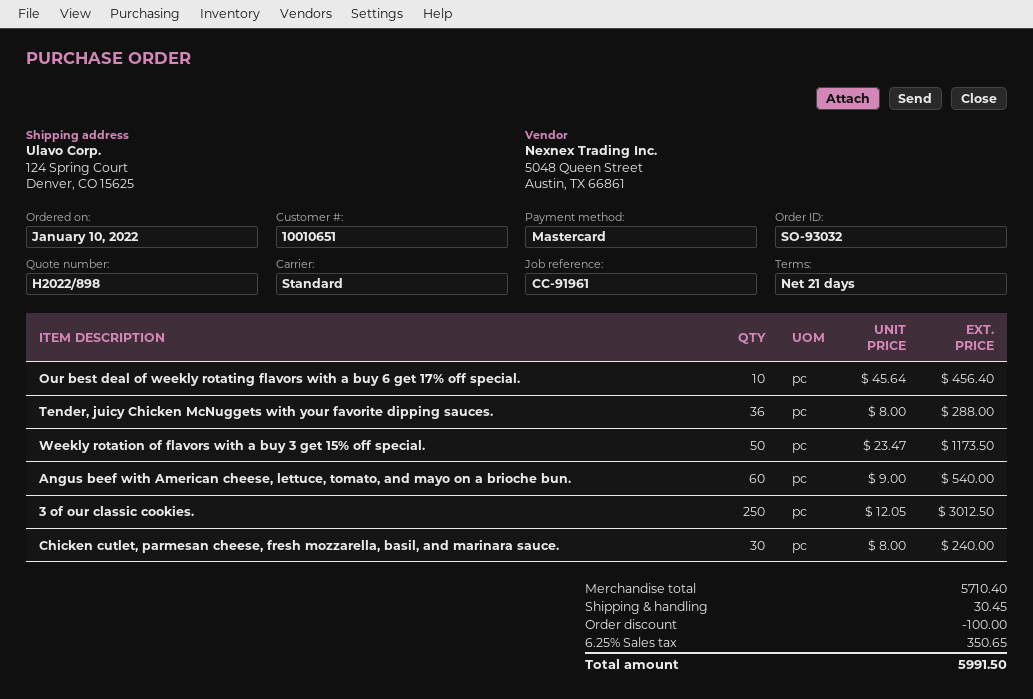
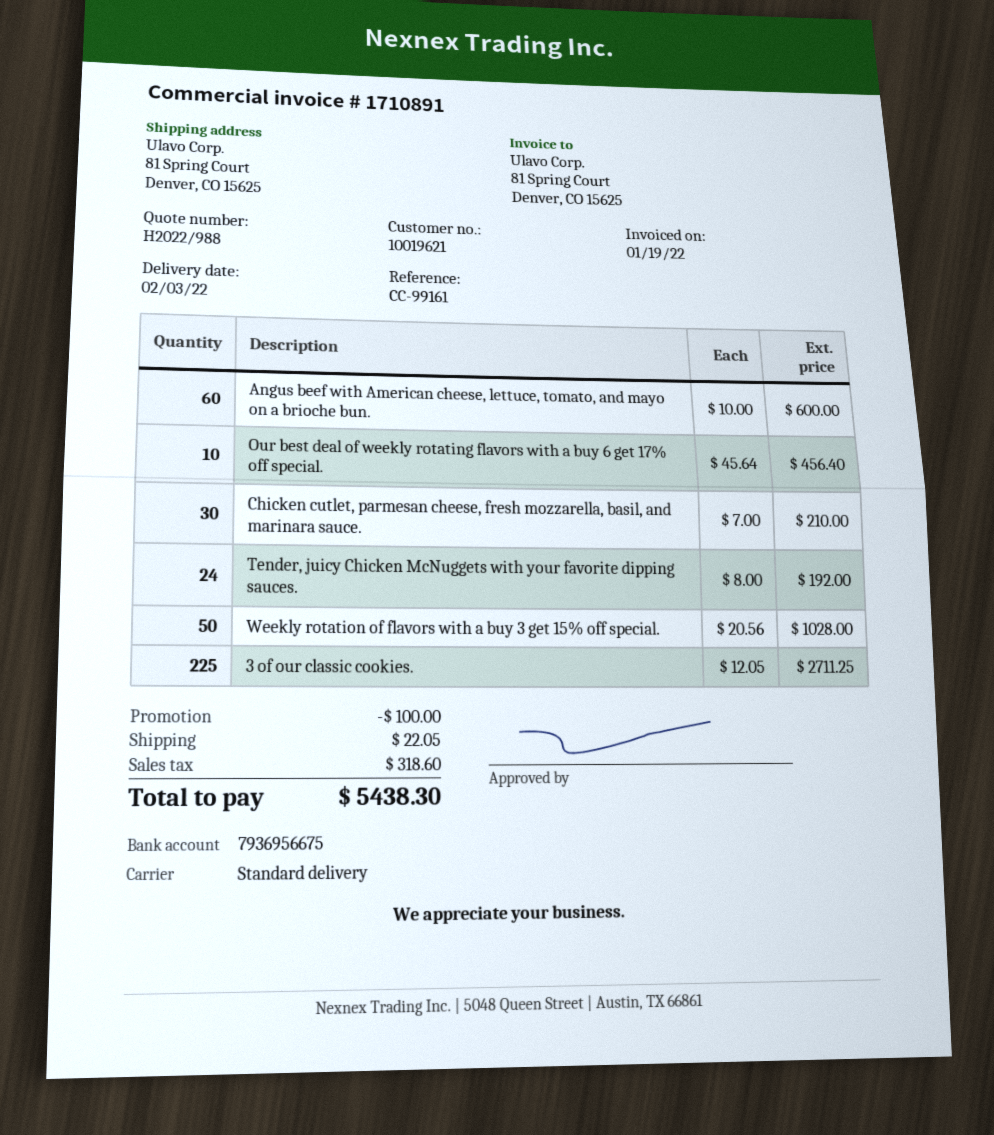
quote number: H2022/898 -> H2022/988
customer number: 10010651 -> 10019621
reference: CC-91961 -> CC-99161
ship to: 124 Spring Court, Denver, CO 15625 -> 81 Spring Court, Denver, CO 15625
Tender, juicy Chicken McNuggets with your favorite dipping sauces.: 36 x 8.00 = 288.00 -> 24 x 8.00 = 192.00
Weekly rotation of flavors with a buy 3 get 15% off special.: 50 x 23.47 = 1173.50 -> 50 x 20.56 = 1028.00
Angus beef with American cheese, lettuce, tomato, and mayo on a brioche bun.: 60 x 9.00 = 540.00 -> 60 x 10.00 = 600.00
3 of our classic cookies.: 250 x 12.05 = 3012.50 -> 225 x 12.05 = 2711.25
Chicken cutlet, parmesan cheese, fresh mozzarella, basil, and marinara sauce.: 30 x 8.00 = 240.00 -> 30 x 7.00 = 210.00
shipping: 30.45 -> 22.05
tax: 350.65 -> 318.60
total: 5991.50 -> 5438.30

